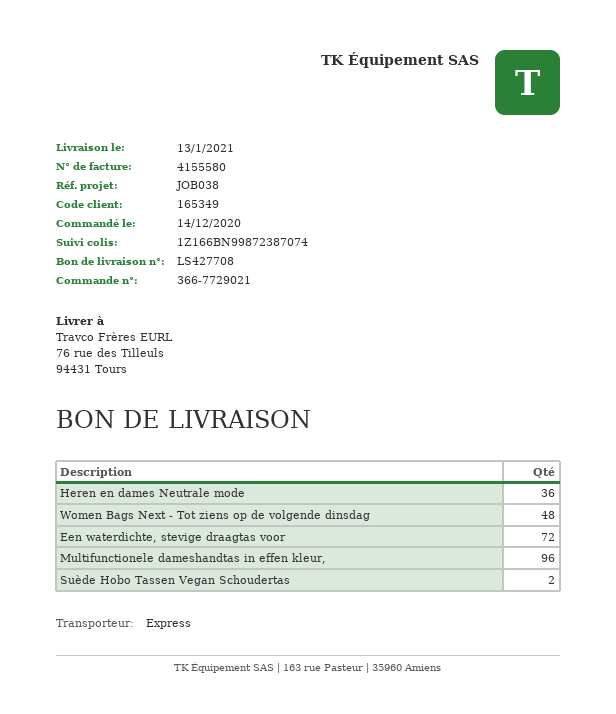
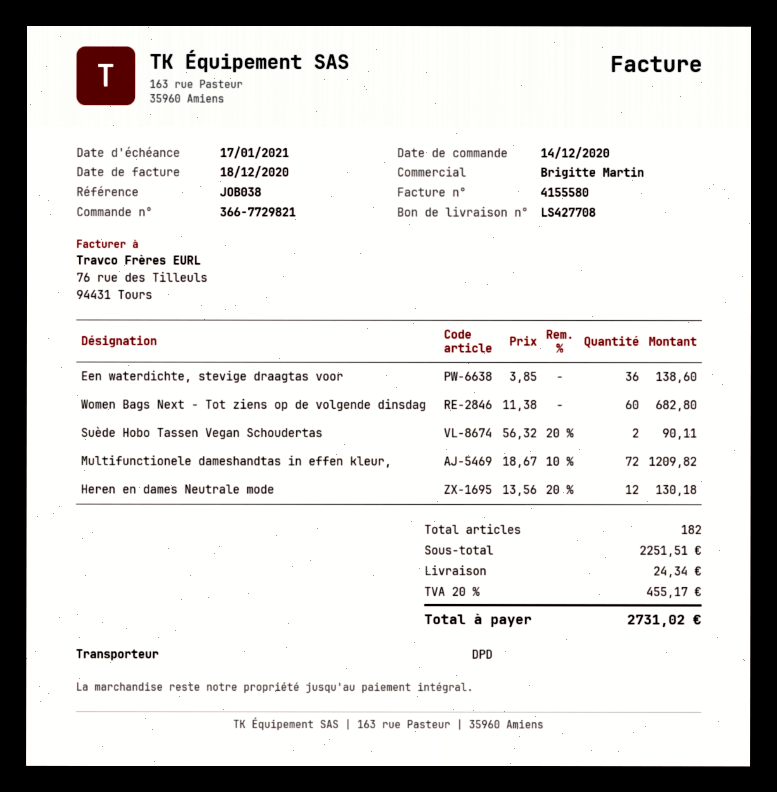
order number: 366-7729021 -> 366-7729821
shipping method: express -> DPD
Heren en dames Neutrale mode: 36 -> 12
Women Bags Next - Tot ziens op de volgende dinsdag: 48 -> 60
Een waterdichte, stevige draagtas voor: 72 -> 36
Multifunctionele dameshandtas in effen kleur,: 96 -> 72

